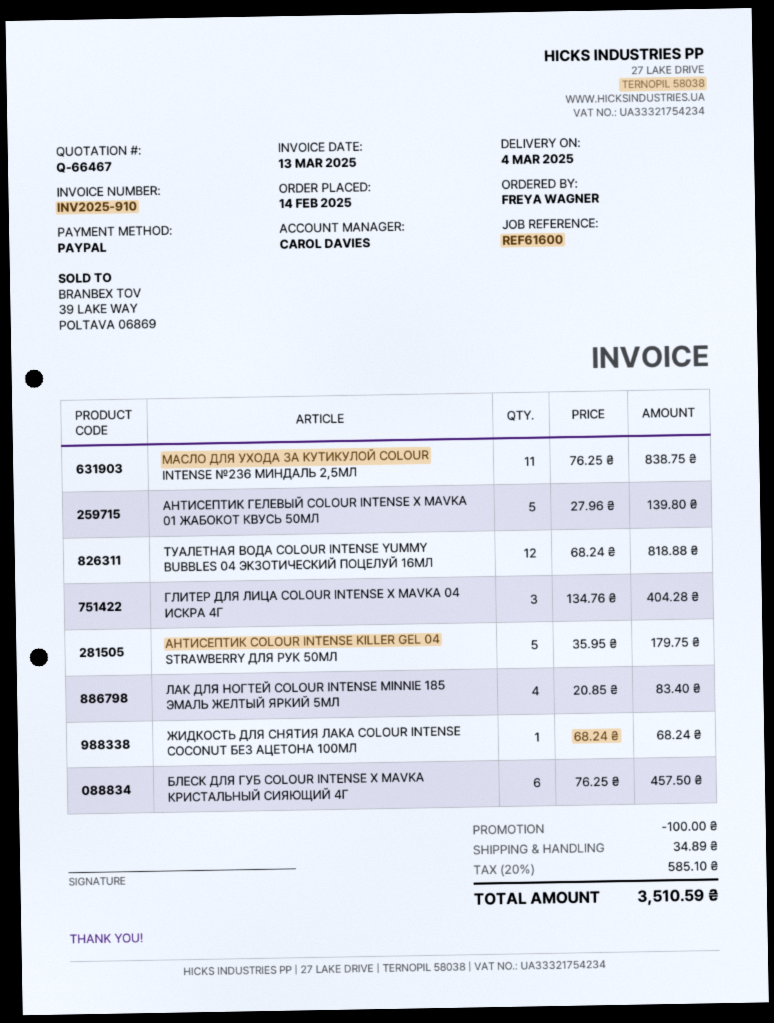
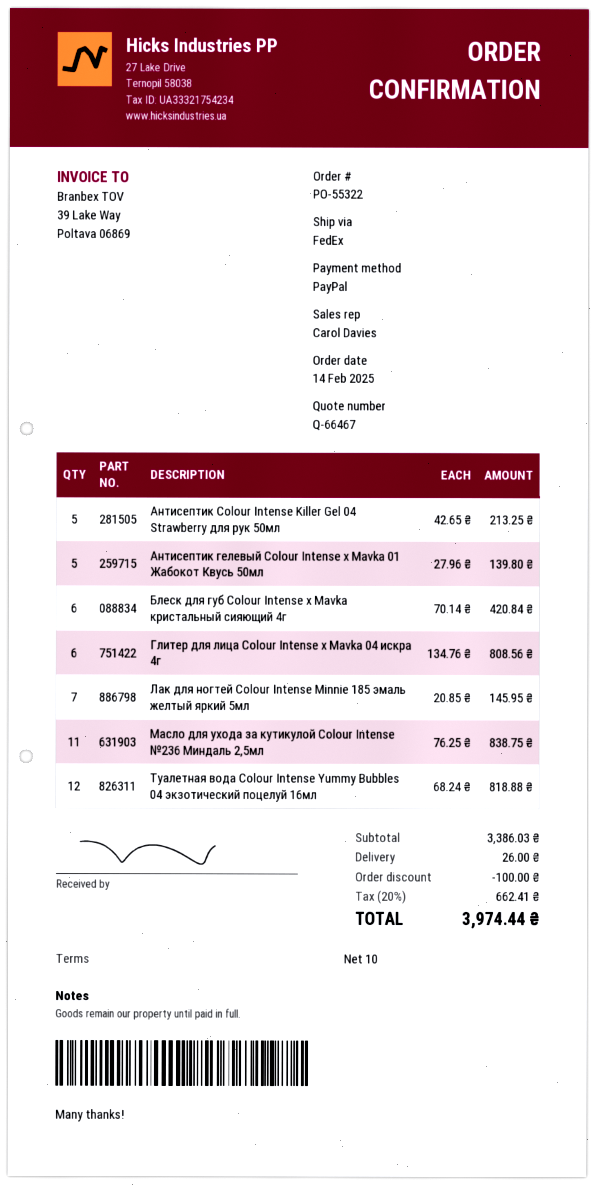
ГЛИТЕР ДЛЯ ЛИЦА COLOUR INTENSE X MAVKA 04 ИСКРА 4Г: 3 x 134.76 = 404.28 -> 6 x 134.76 = 808.56
АНТИСЕПТИК COLOUR INTENSE KILLER GEL 04 STRAWBERRY ДЛЯ РУК 50МЛ: 5 x 35.95 = 179.75 -> 5 x 42.65 = 213.25
ЛАК ДЛЯ НОГТЕЙ COLOUR INTENSE MINNIE 185 ЭМАЛЬ ЖЕЛТЫЙ ЯРКИЙ 5МЛ: 4 x 20.85 = 83.40 -> 7 x 20.85 = 145.95
ЖИДКОСТЬ ДЛЯ СНЯТИЯ ЛАКА COLOUR INTENSE COCONUT БЕЗ АЦЕТОНА 100МЛ: 1 x 68.24 = 68.24 -> none
БЛЕСК ДЛЯ ГУБ COLOUR INTENSE X MAVKA КРИСТАЛЬНЫЙ СИЯЮЩИЙ 4Г: 6 x 76.25 = 457.50 -> 6 x 70.14 = 420.84
shipping: 34.89 -> 26.00
tax: 20% = 585.10 -> 20% = 662.41
total: 3510.59 -> 3974.44

